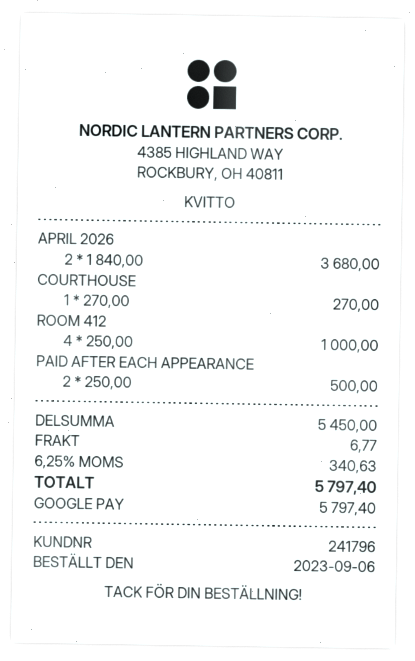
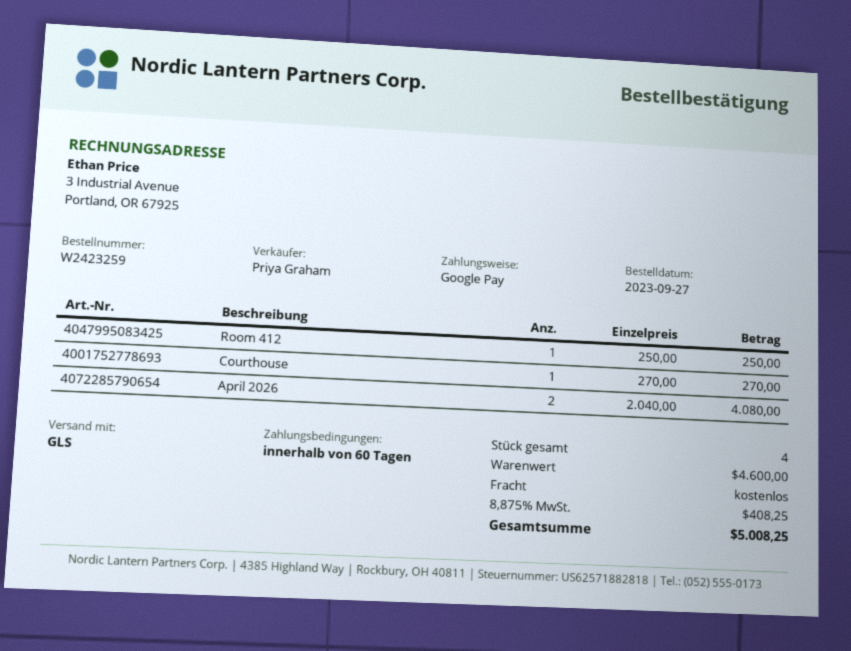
order date: 2023-09-06 -> 2023-09-27
APRIL 2026: 2 x 1840.00 = 3680.00 -> 2 x 2040.00 = 4080.00
ROOM 412: 4 x 250.00 = 1000.00 -> 1 x 250.00 = 250.00
PAID AFTER EACH APPEARANCE: 2 x 250.00 = 500.00 -> none
subtotal: 5450.00 -> 4600.00
shipping: 6.77 -> 0.00
tax: 6.25% = 340.63 -> 8.875% = 408.25
total: 5797.40 -> 5008.25

